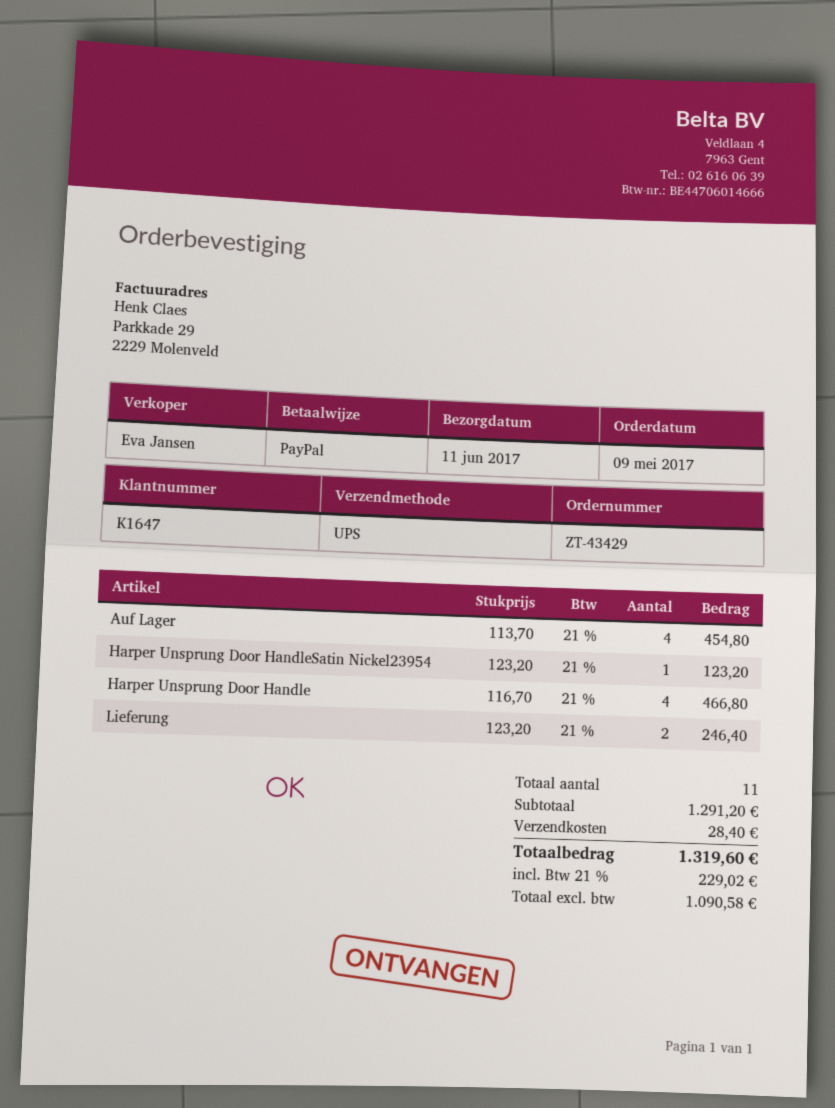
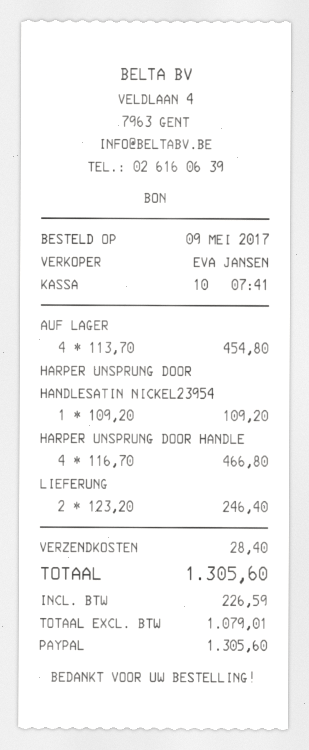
Harper Unsprung Door HandleSatin Nickel23954: 1 x 123.20 = 123.20 -> 1 x 109.20 = 109.20
net: 1090.58 -> 1079.01
tax: 229.02 -> 226.59
total: 1319.60 -> 1305.60

